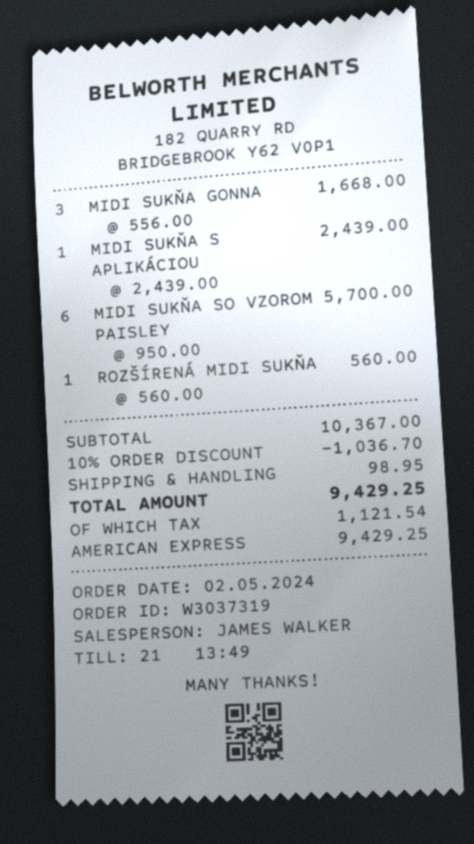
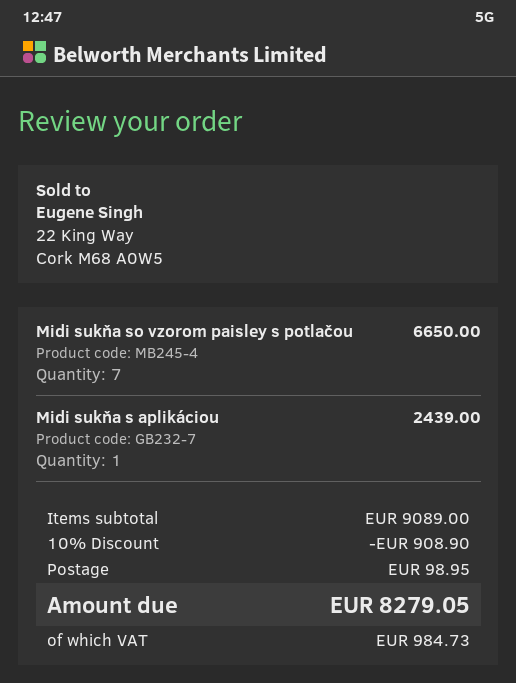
MIDI SUKŇA GONNA: 3 for 1668.00 -> none
MIDI SUKŇA SO VZOROM PAISLEY: 6 for 5700.00 -> 7 for 6650.00
ROZŠÍRENÁ MIDI SUKŇA: 1 for 560.00 -> none
subtotal: 10367.00 -> 9089.00
discount: 10% = 1036.70 -> 10% = 908.90
tax: 1121.54 -> 984.73
total: 9429.25 -> 8279.05

